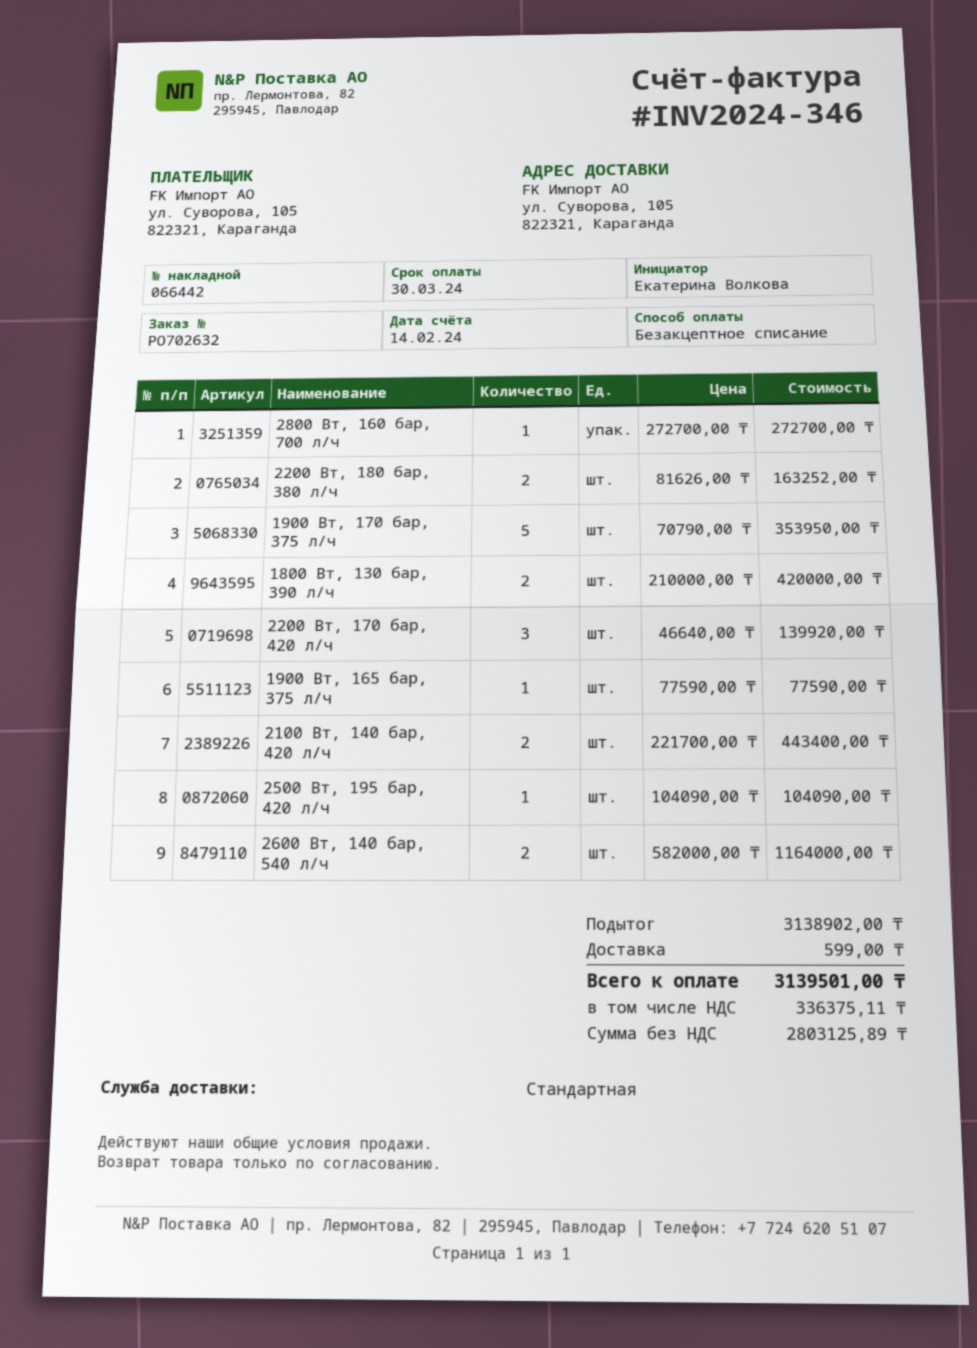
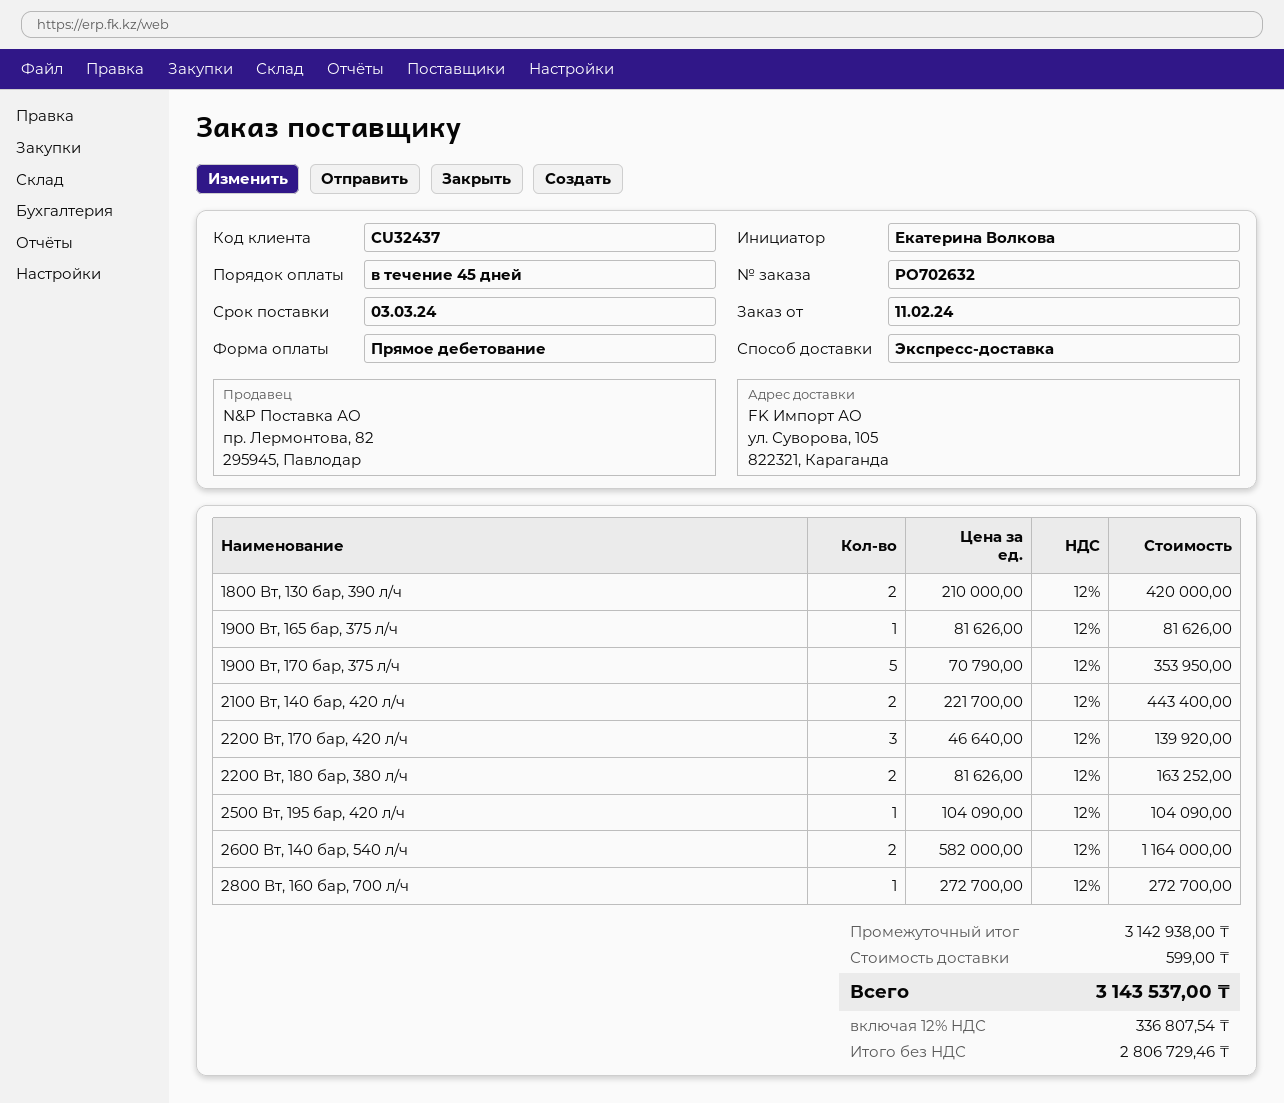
shipping method: standard -> express
1900 Вт, 165 бар, 375 л/ч: 1 x 77590.00 = 77590.00 -> 1 x 81626.00 = 81626.00
subtotal: 3138902.00 -> 3142938.00
net: 2803125.89 -> 2806729.46
tax: 336375.11 -> 336807.54
total: 3139501.00 -> 3143537.00

